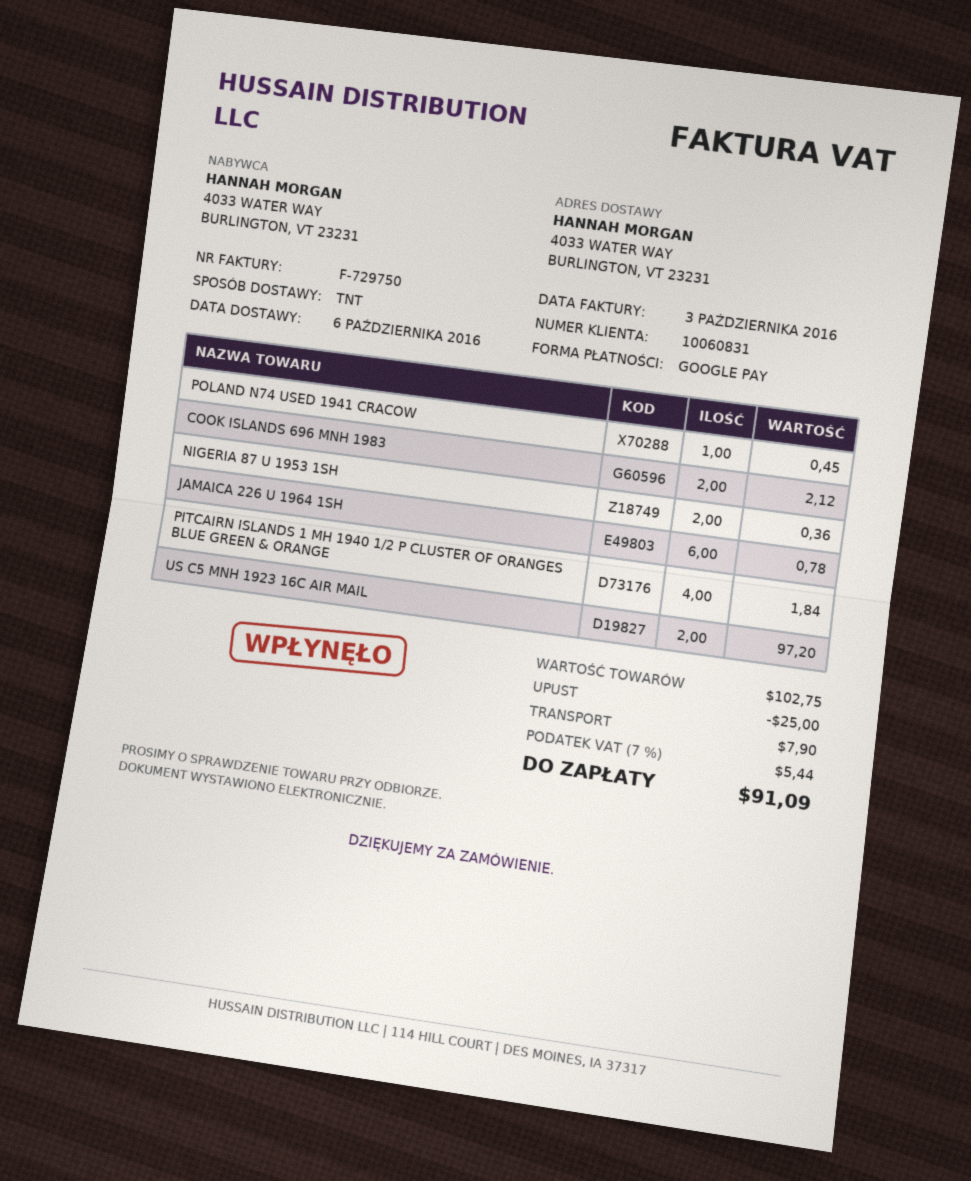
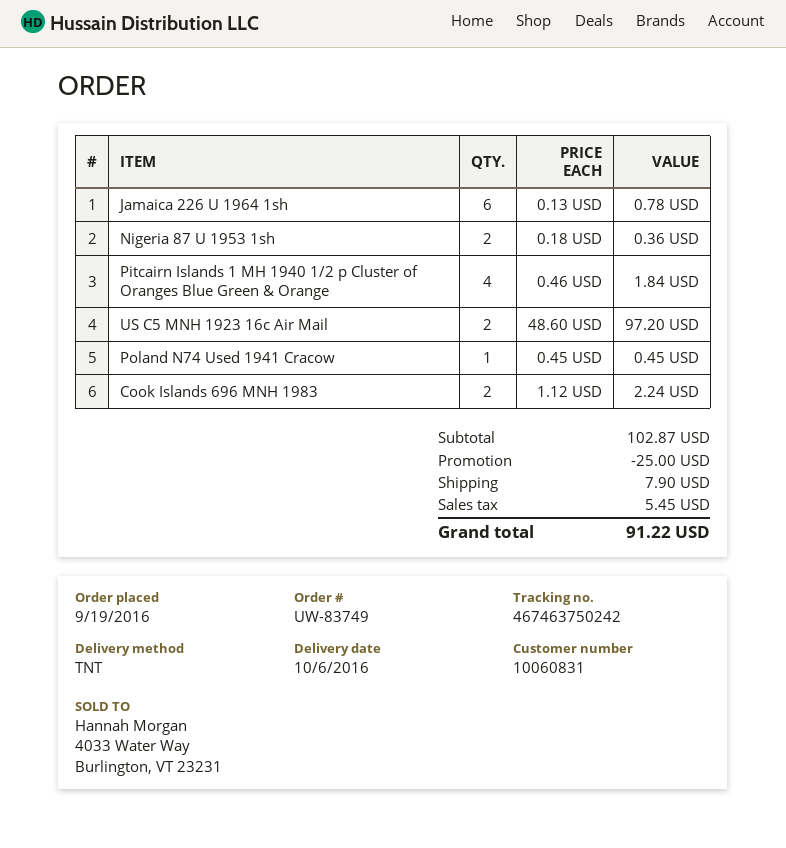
COOK ISLANDS 696 MNH 1983: 2 for 2.12 -> 2 for 2.24
subtotal: 102.75 -> 102.87
tax: 5.44 -> 5.45
total: 91.09 -> 91.22

